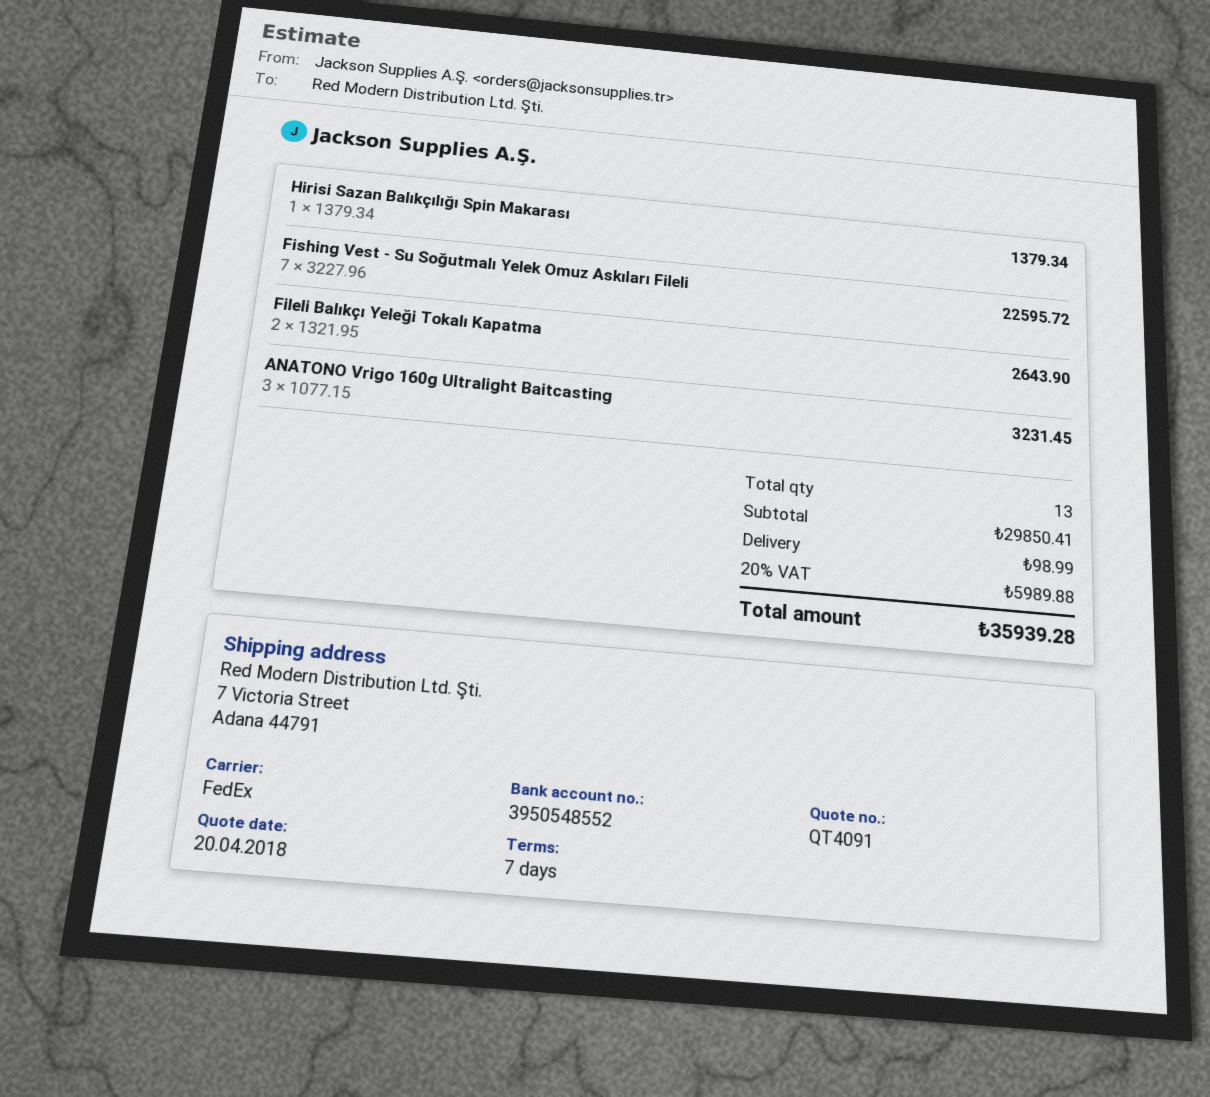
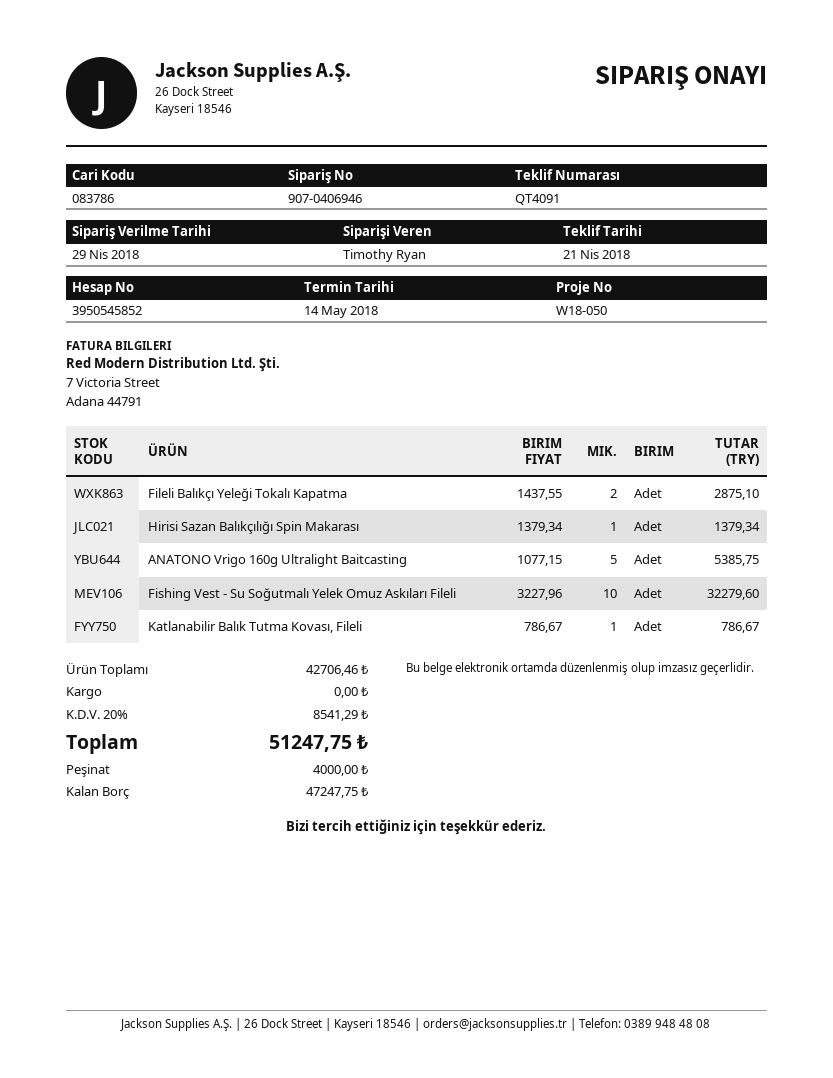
quote date: 2018-04-20 -> 2018-04-21
bank account: 3950548552 -> 3950545852
Fishing Vest - Su Soğutmalı Yelek Omuz Askıları Fileli: 7 x 3227.96 = 22595.72 -> 10 x 3227.96 = 32279.60
Fileli Balıkçı Yeleği Tokalı Kapatma: 2 x 1321.95 = 2643.90 -> 2 x 1437.55 = 2875.10
ANATONO Vrigo 160g Ultralight Baitcasting: 3 x 1077.15 = 3231.45 -> 5 x 1077.15 = 5385.75
Katlanabilir Balık Tutma Kovası, Fileli: none -> 1 x 786.67 = 786.67
subtotal: 29850.41 -> 42706.46
shipping: 98.99 -> 0.00
tax: 20% = 5989.88 -> 20% = 8541.29
total: 35939.28 -> 51247.75

